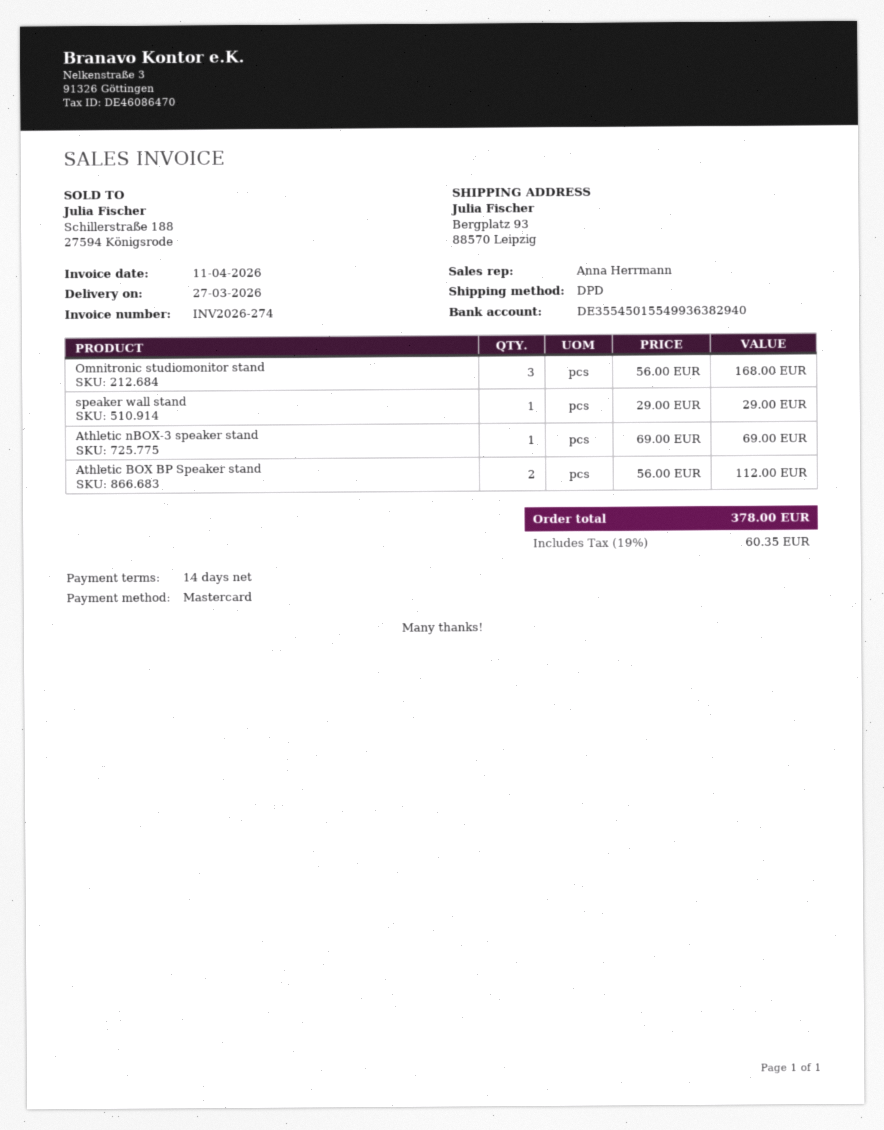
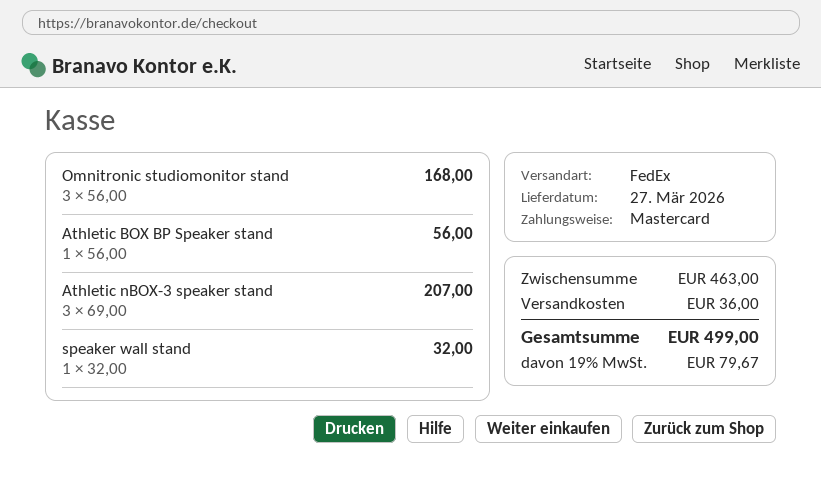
shipping method: DPD -> FedEx
speaker wall stand: 1 x 29.00 = 29.00 -> 1 x 32.00 = 32.00
Athletic nBOX-3 speaker stand: 1 x 69.00 = 69.00 -> 3 x 69.00 = 207.00
Athletic BOX BP Speaker stand: 2 x 56.00 = 112.00 -> 1 x 56.00 = 56.00
shipping: none -> 36.00
tax: 19% = 60.35 -> 19% = 79.67
total: 378.00 -> 499.00

